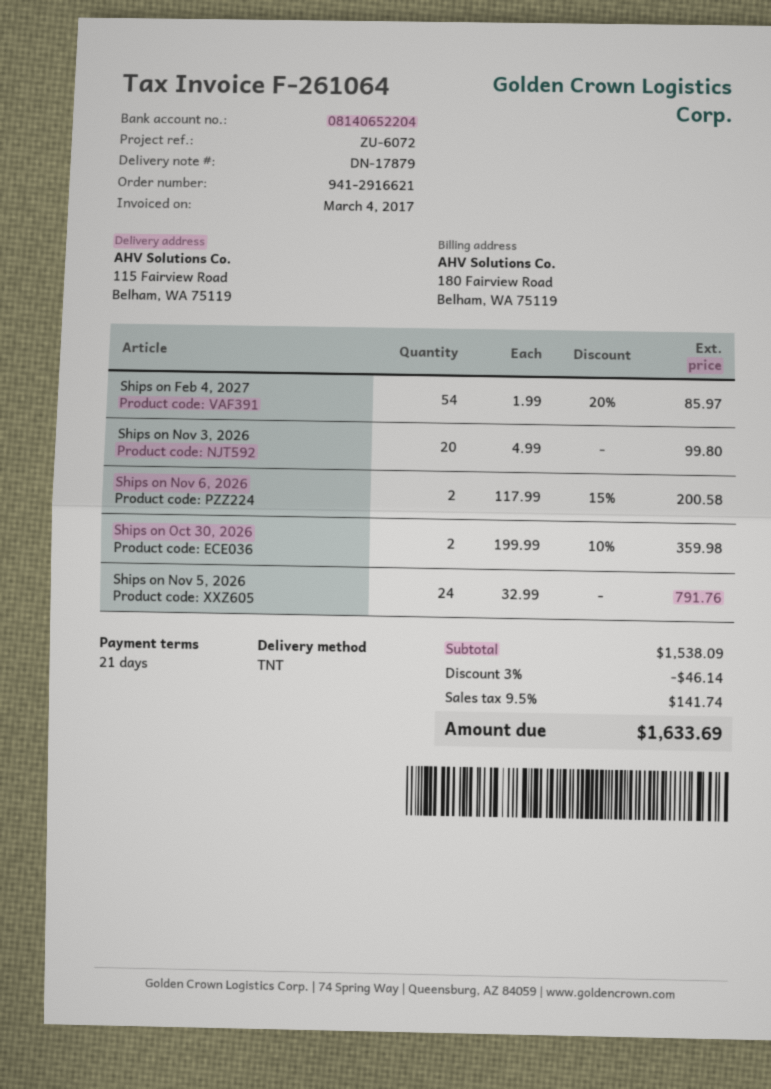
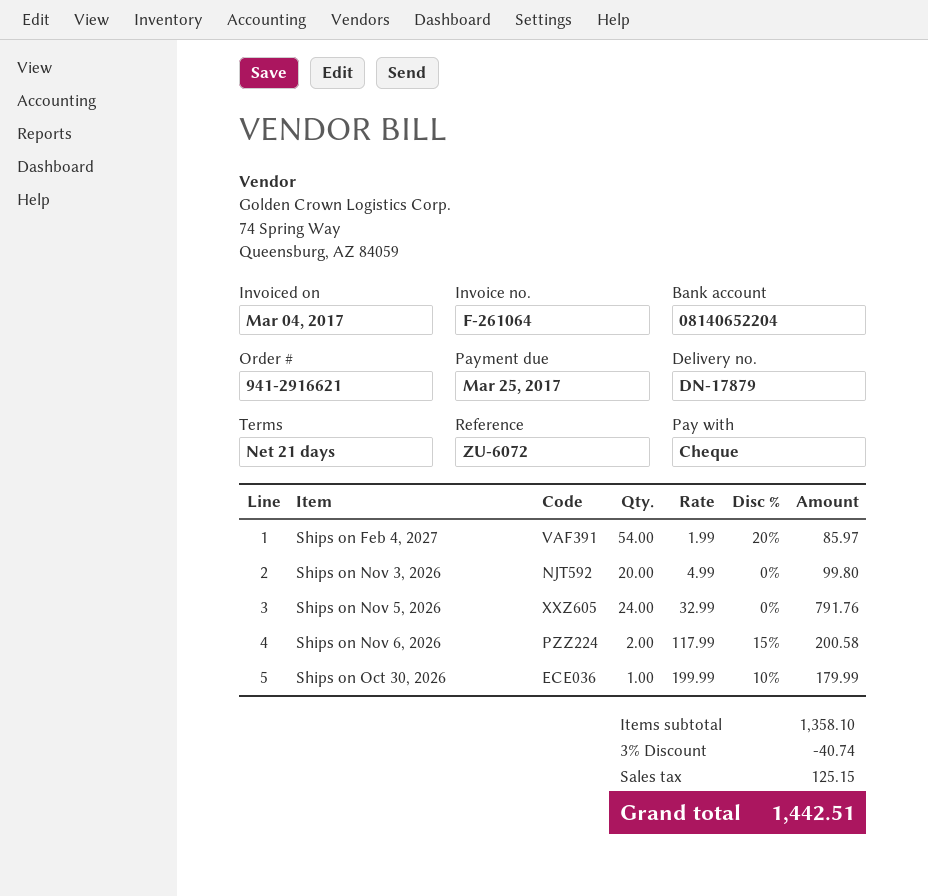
Ships on Oct 30, 2026: 2 x 199.99 - 10% = 359.98 -> 1 x 199.99 - 10% = 179.99
subtotal: 1538.09 -> 1358.10
discount: 3% = 46.14 -> 3% = 40.74
tax: 141.74 -> 125.15
total: 1633.69 -> 1442.51

